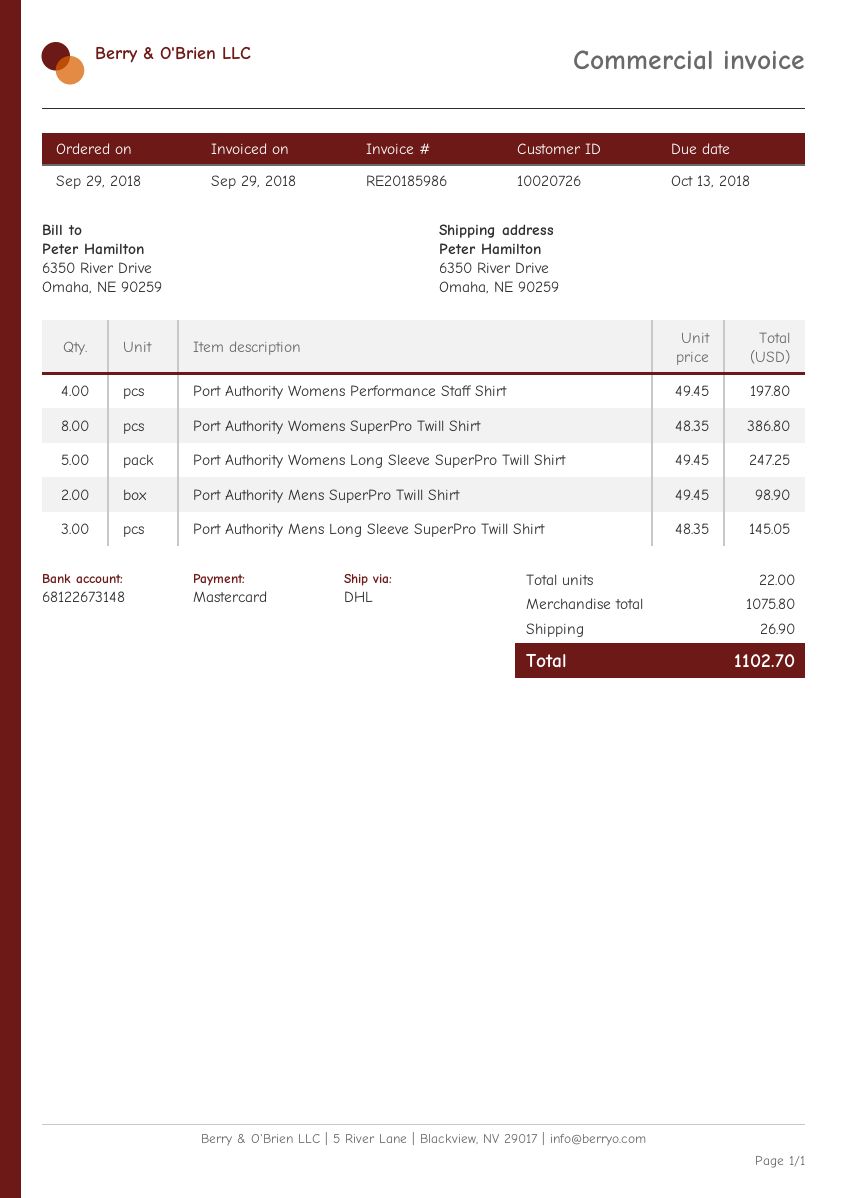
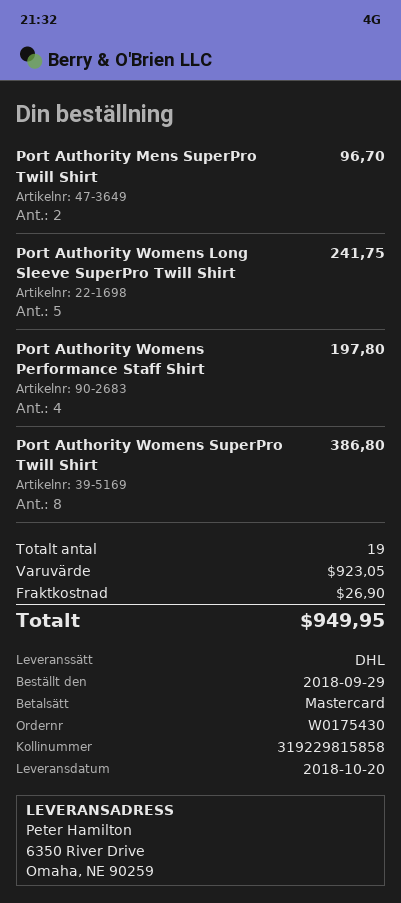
Port Authority Womens Long Sleeve SuperPro Twill Shirt: 5 for 247.25 -> 5 for 241.75
Port Authority Mens SuperPro Twill Shirt: 2 for 98.90 -> 2 for 96.70
Port Authority Mens Long Sleeve SuperPro Twill Shirt: 3 for 145.05 -> none
total quantity: 22 -> 19
subtotal: 1075.80 -> 923.05
total: 1102.70 -> 949.95

